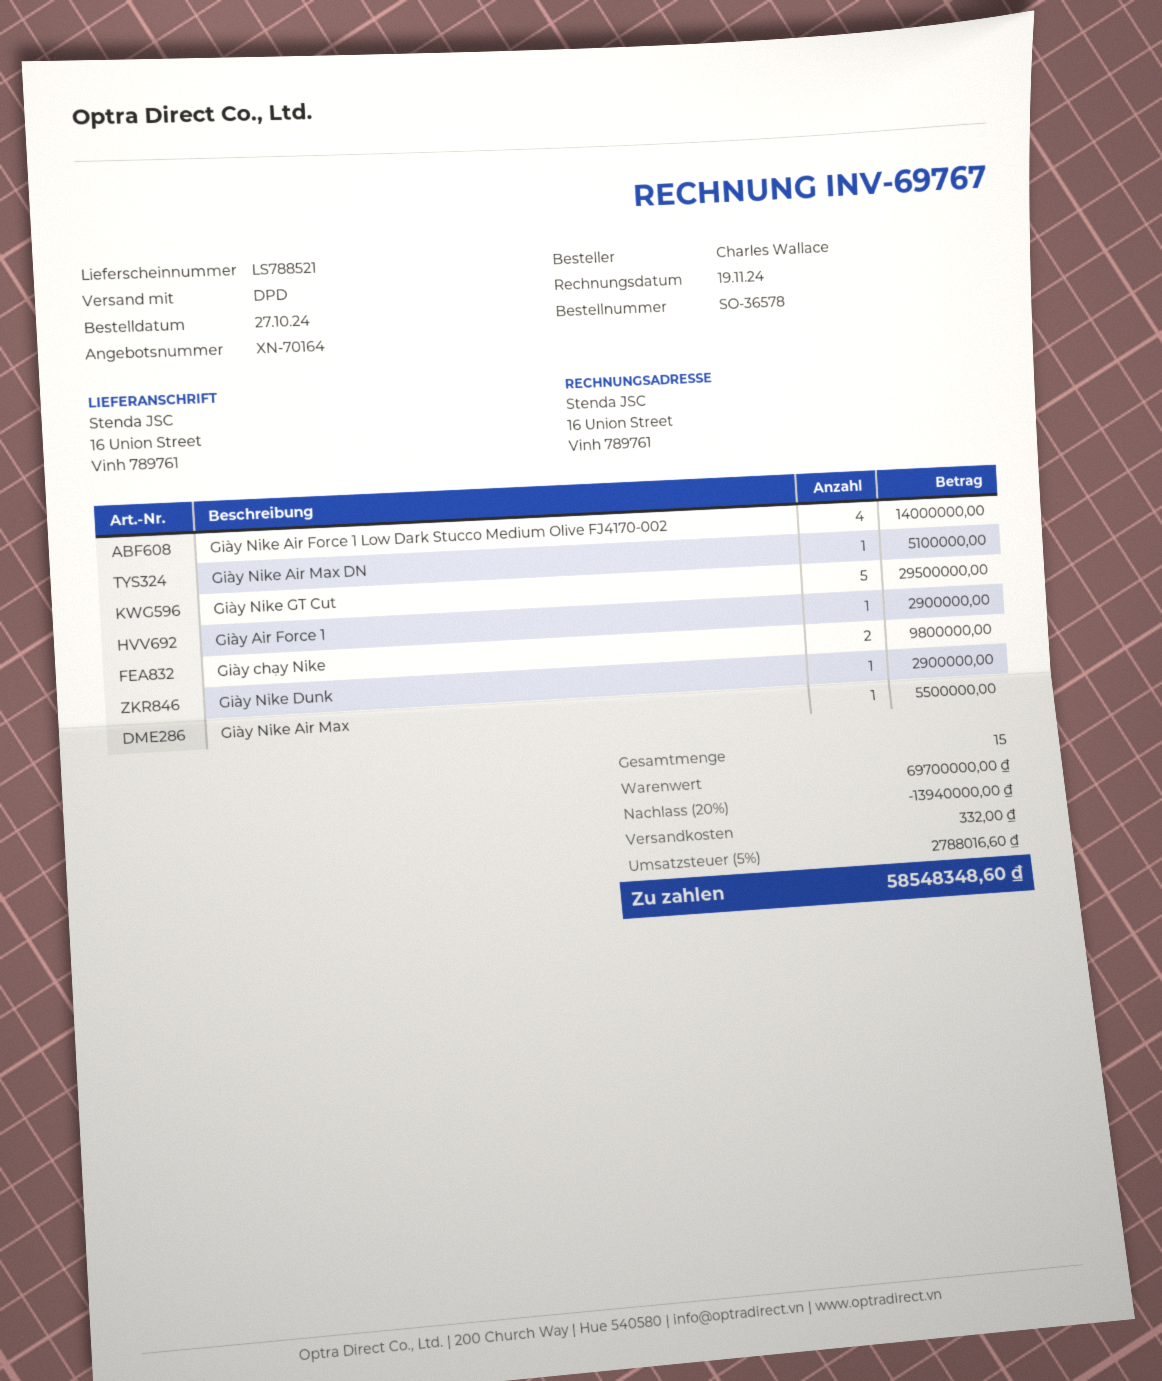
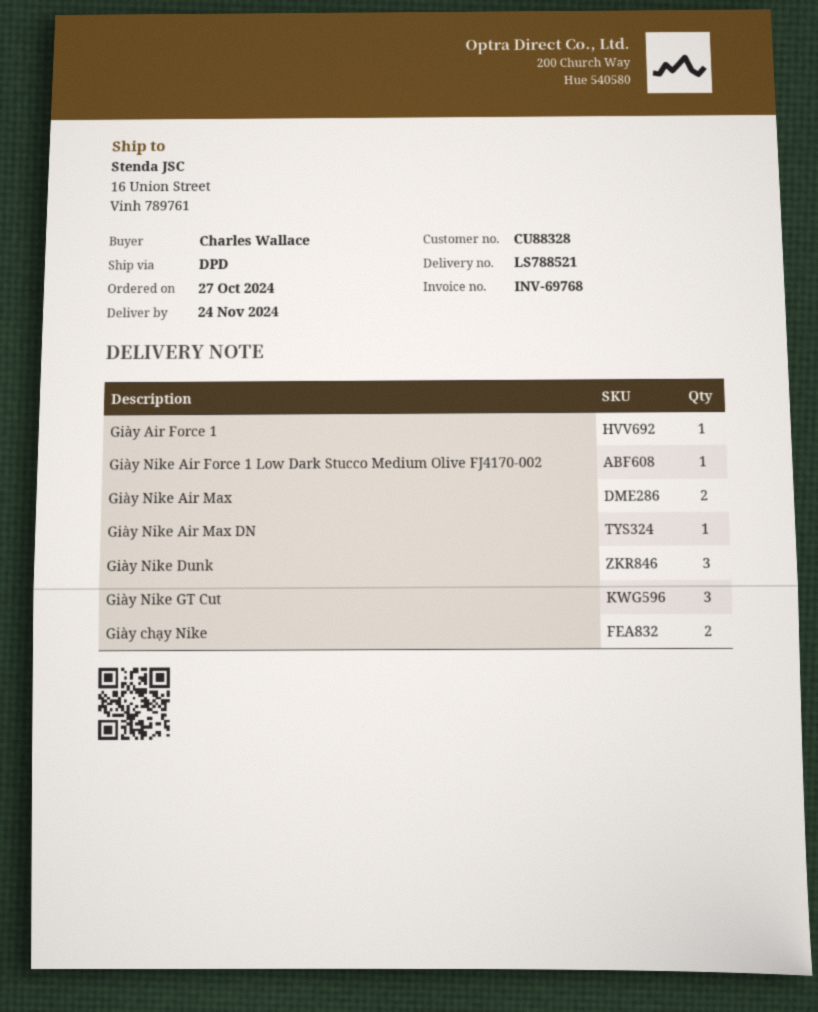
invoice number: INV-69767 -> INV-69768
Giày Nike Air Force 1 Low Dark Stucco Medium Olive FJ4170-002: 4 -> 1
Giày Nike GT Cut: 5 -> 3
Giày Nike Dunk: 1 -> 3
Giày Nike Air Max: 1 -> 2

